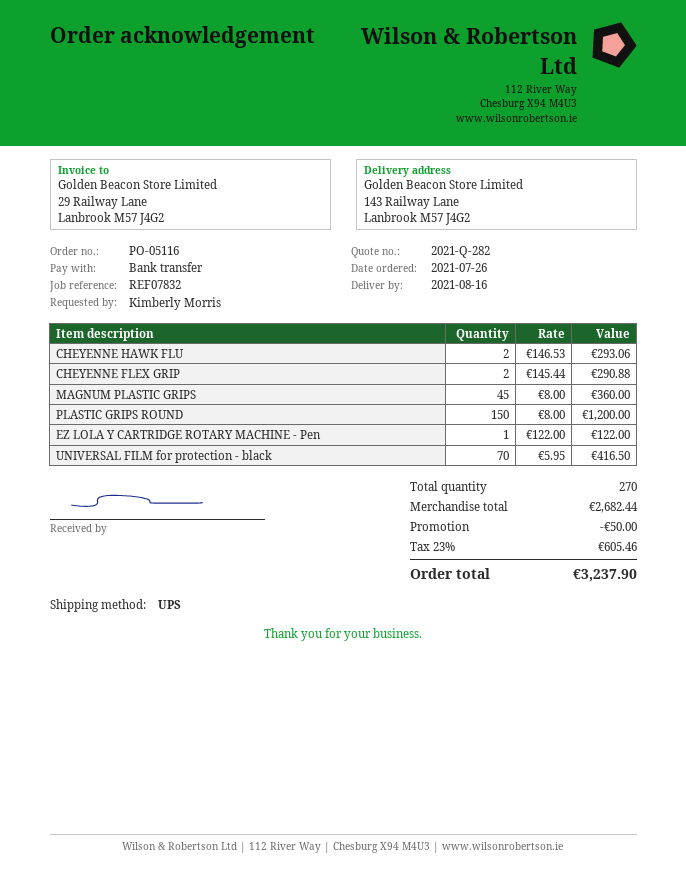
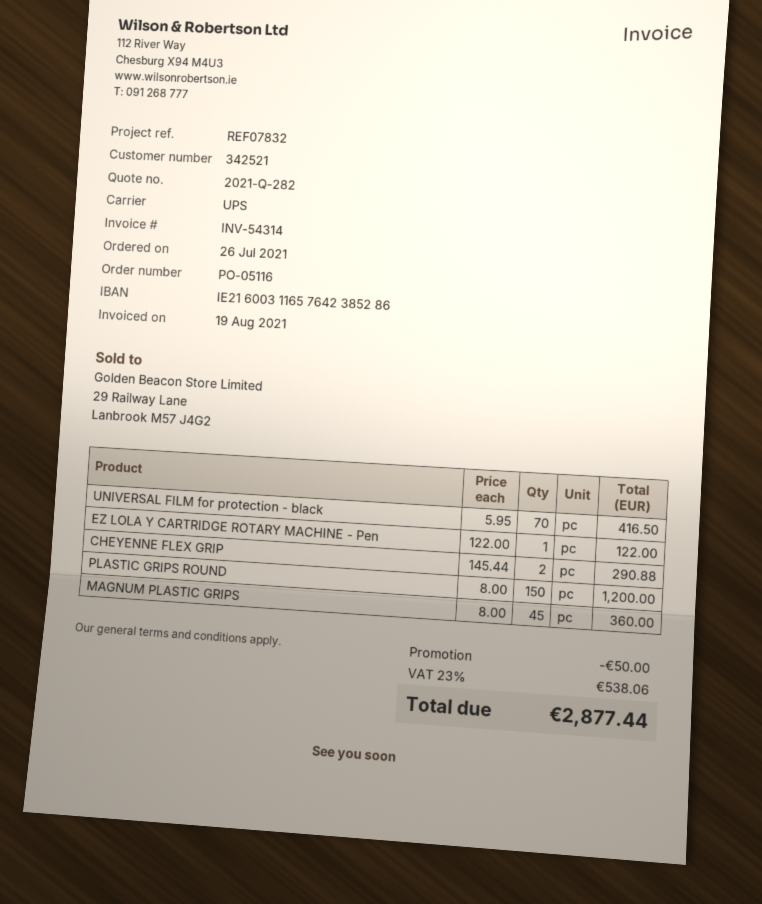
CHEYENNE HAWK FLU: 2 x 146.53 = 293.06 -> none
tax: 23% = 605.46 -> 23% = 538.06
total: 3237.90 -> 2877.44

